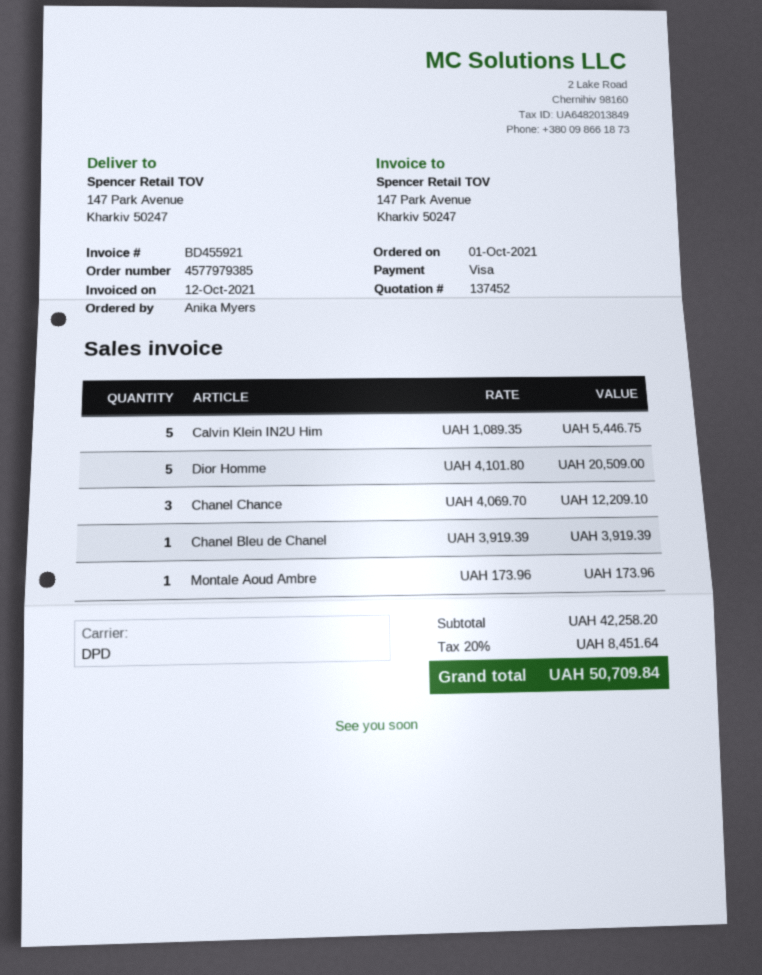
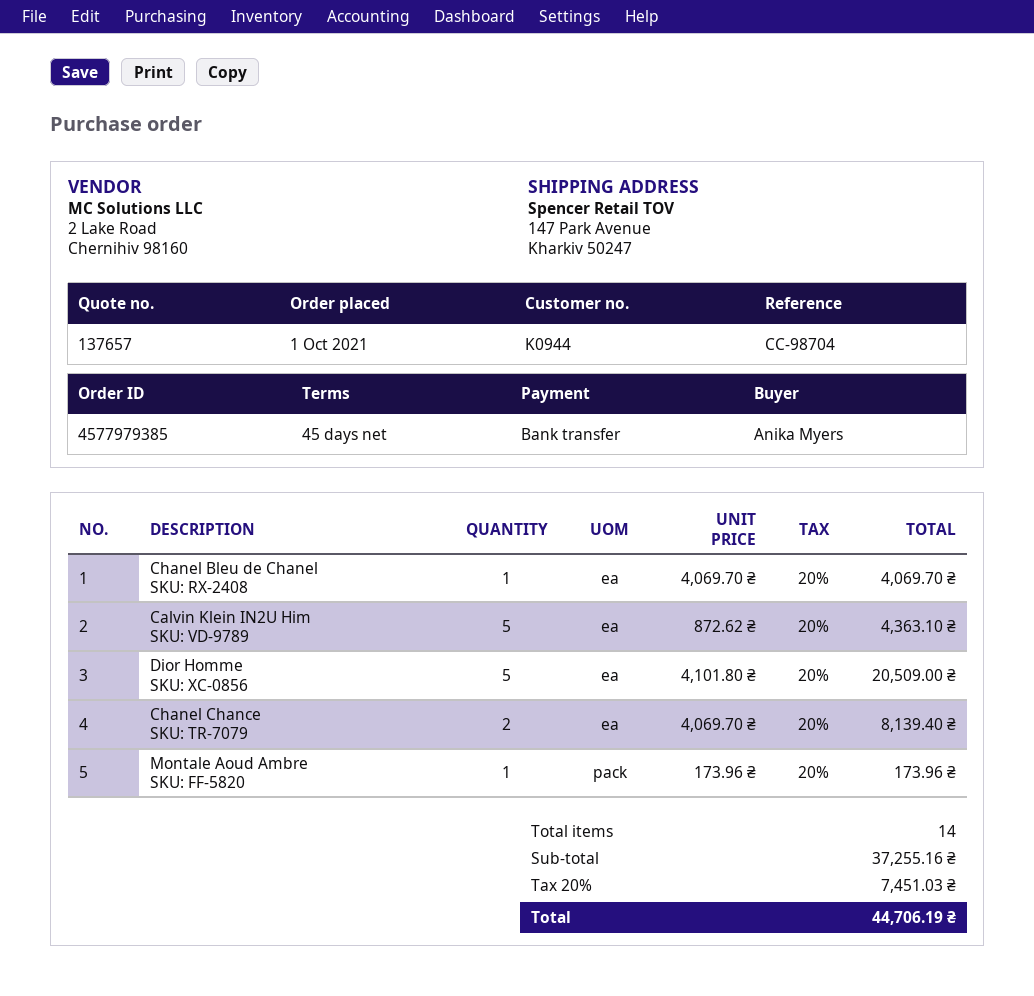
quote number: 137452 -> 137657
payment method: Visa -> bank transfer
Calvin Klein IN2U Him: 5 x 1089.35 = 5446.75 -> 5 x 872.62 = 4363.10
Chanel Chance: 3 x 4069.70 = 12209.10 -> 2 x 4069.70 = 8139.40
Chanel Bleu de Chanel: 1 x 3919.39 = 3919.39 -> 1 x 4069.70 = 4069.70
subtotal: 42258.20 -> 37255.16
tax: 20% = 8451.64 -> 20% = 7451.03
total: 50709.84 -> 44706.19

